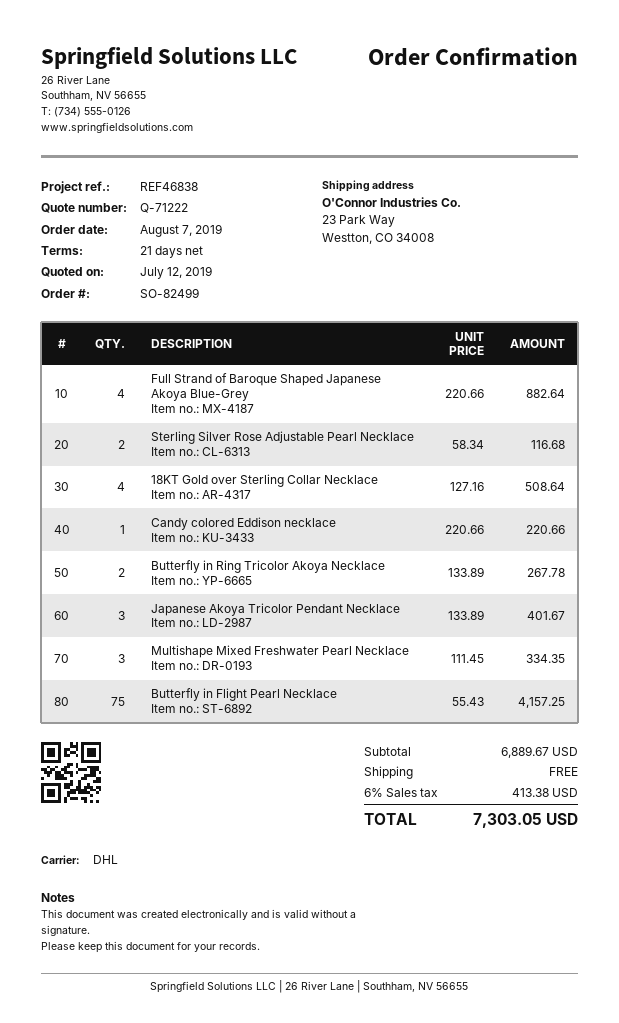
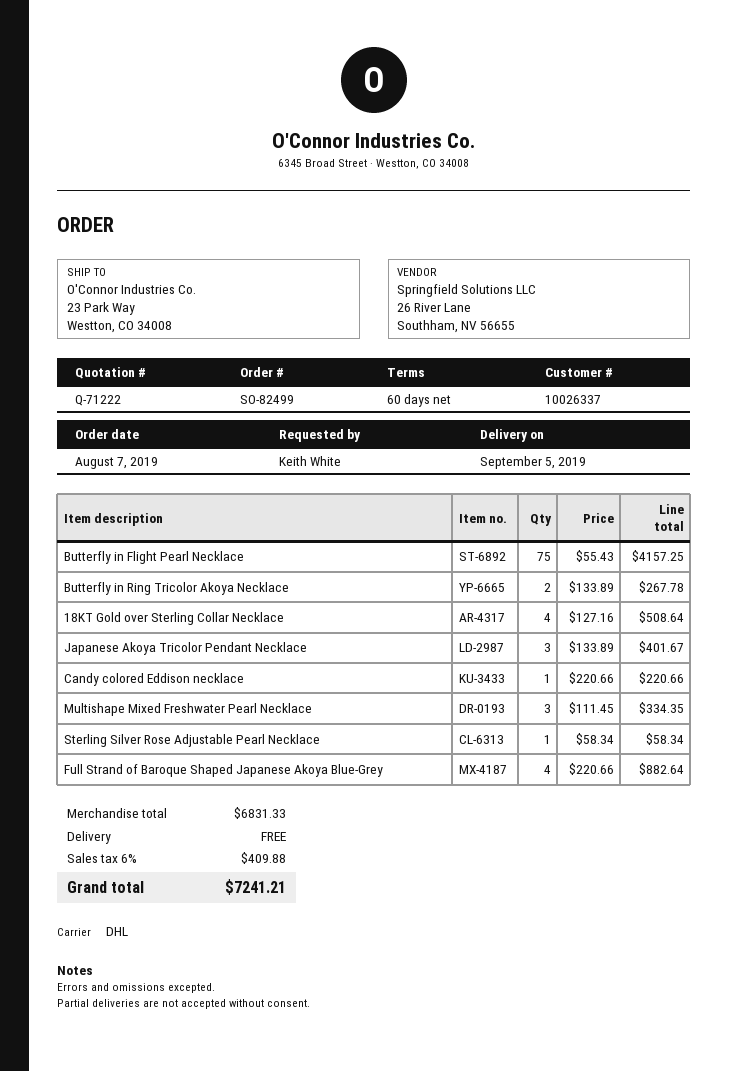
payment terms: 21 days -> 60 days
Sterling Silver Rose Adjustable Pearl Necklace: 2 x 58.34 = 116.68 -> 1 x 58.34 = 58.34
subtotal: 6889.67 -> 6831.33
tax: 6% = 413.38 -> 6% = 409.88
total: 7303.05 -> 7241.21

